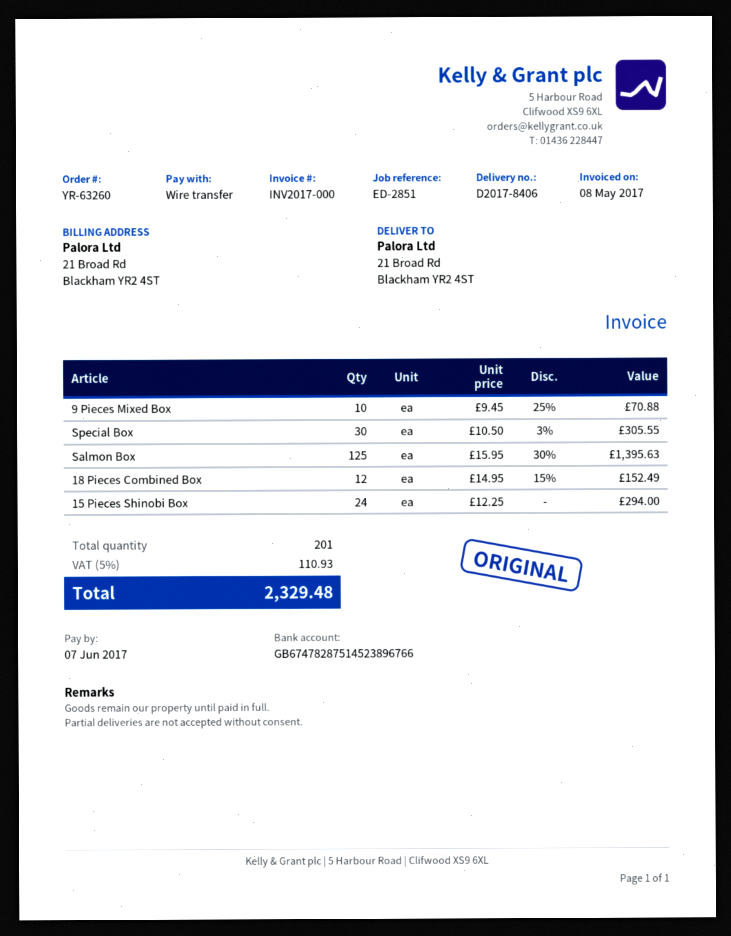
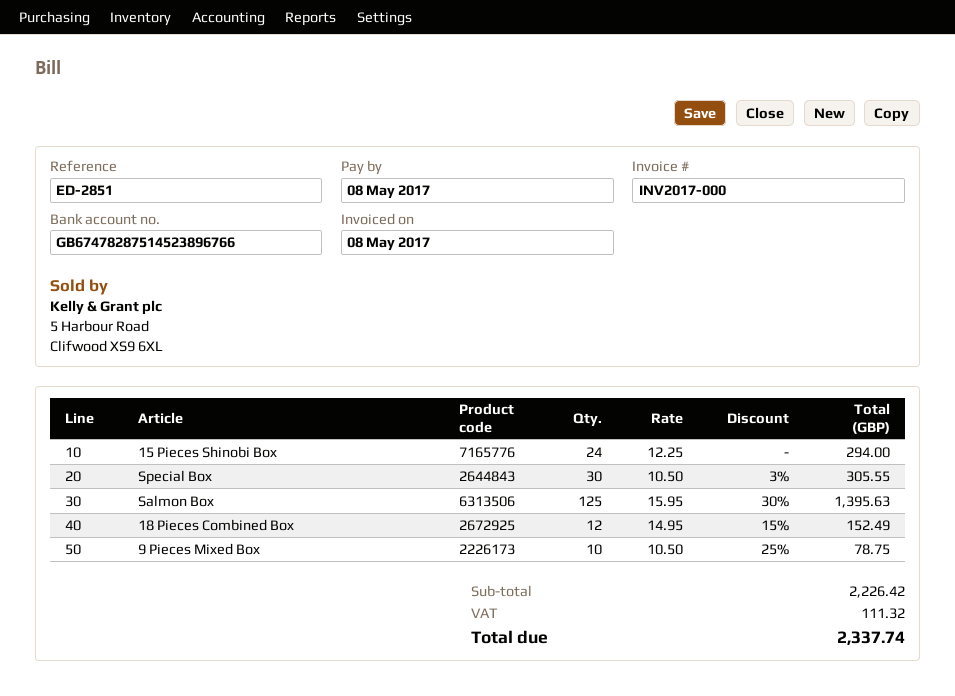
due date: 2017-06-07 -> 2017-05-08
9 Pieces Mixed Box: 10 x 9.45 - 25% = 70.88 -> 10 x 10.50 - 25% = 78.75
tax: 110.93 -> 111.32
total: 2329.48 -> 2337.74

